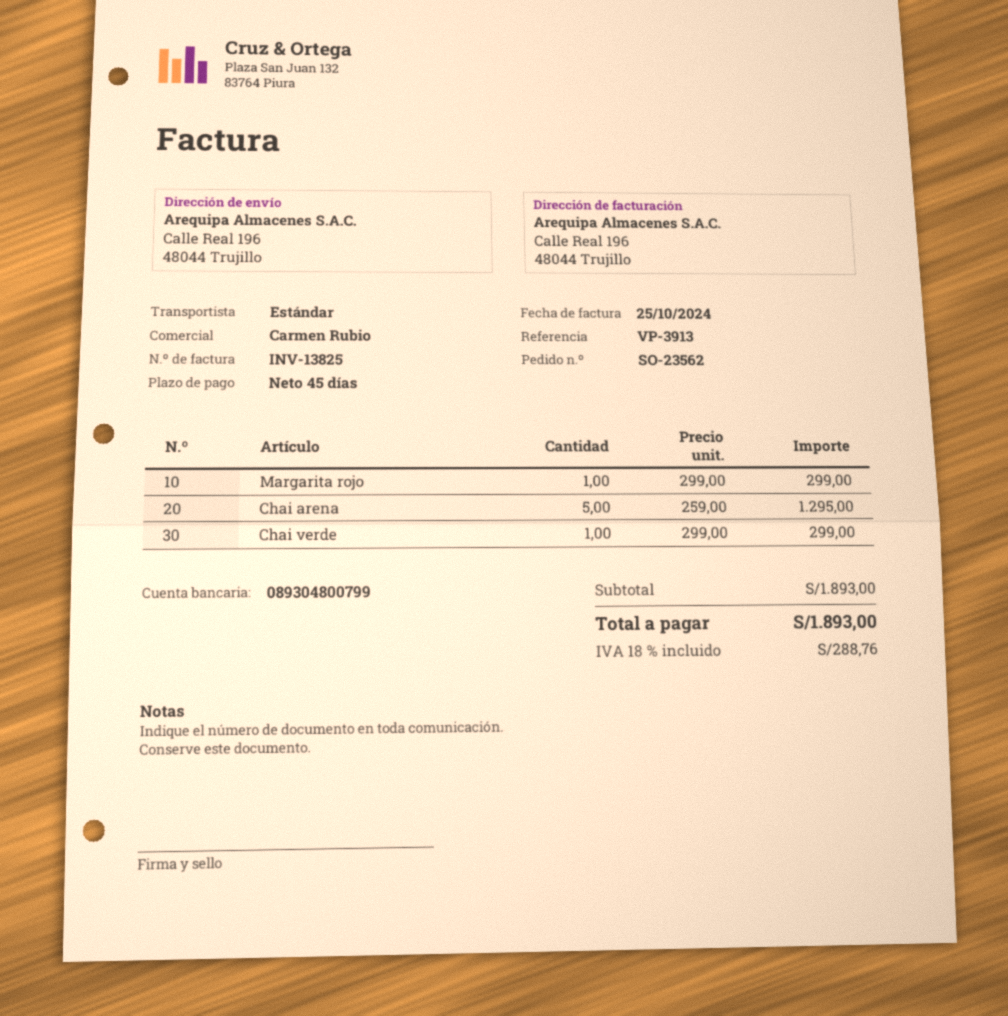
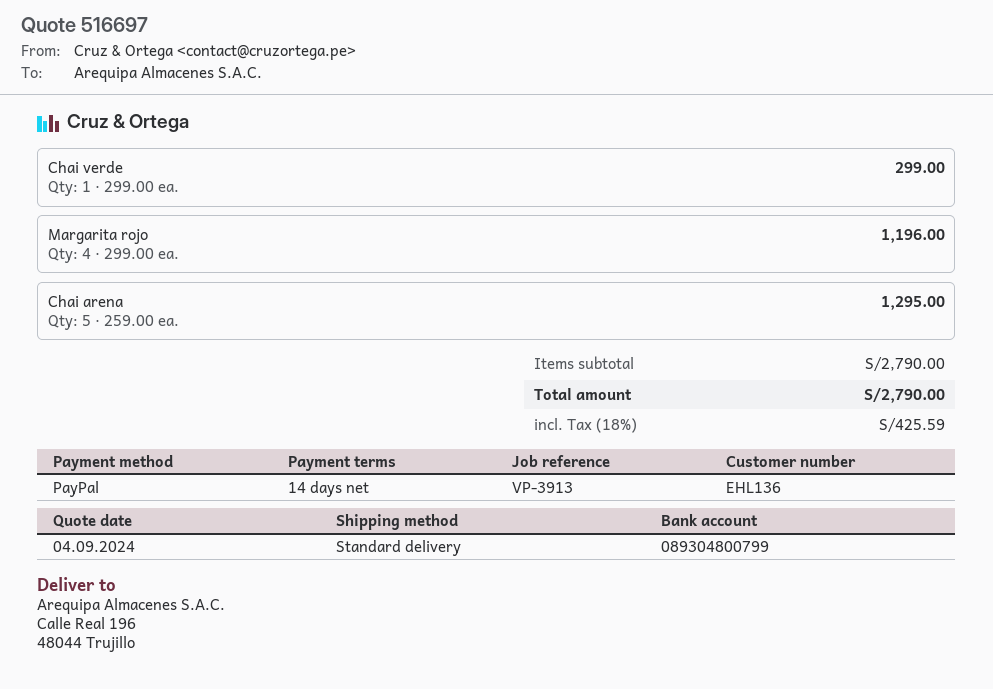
payment terms: 45 days -> 14 days
Margarita rojo: 1 x 299.00 = 299.00 -> 4 x 299.00 = 1196.00
subtotal: 1893.00 -> 2790.00
tax: 18% = 288.76 -> 18% = 425.59
total: 1893.00 -> 2790.00

